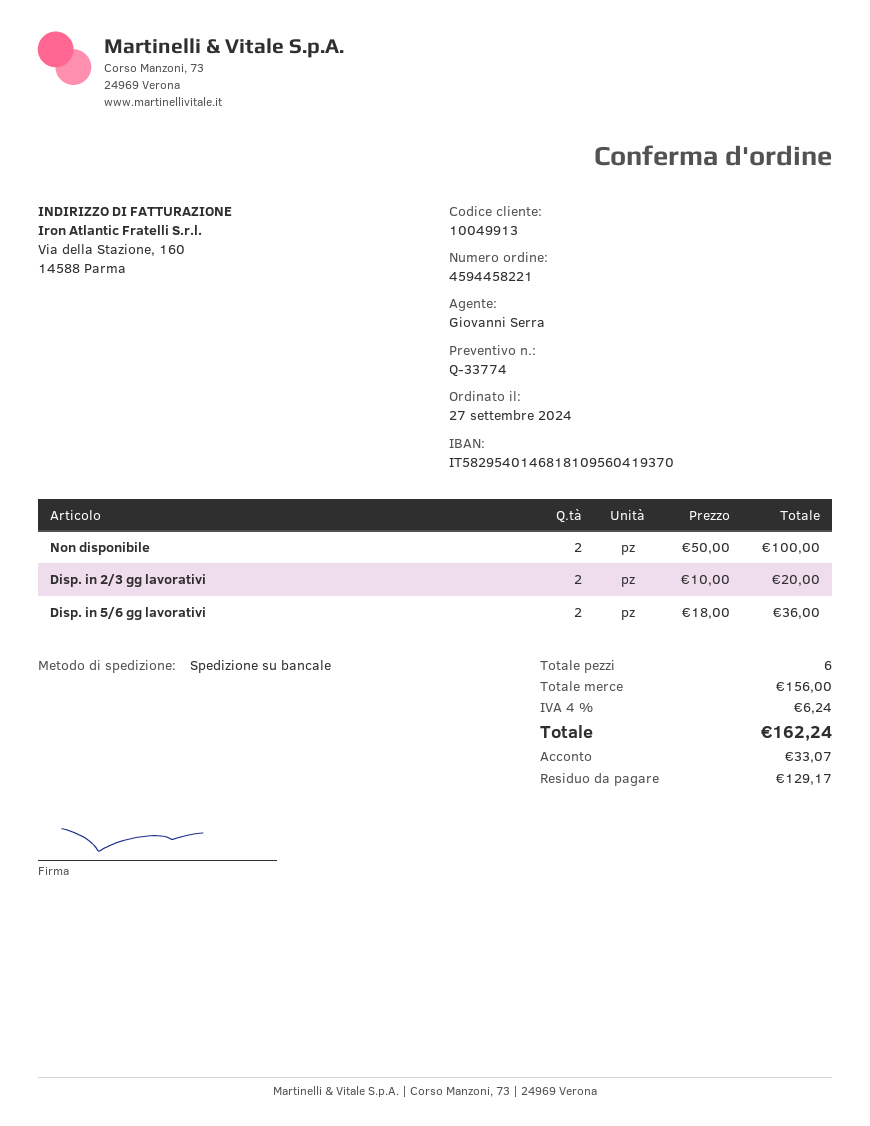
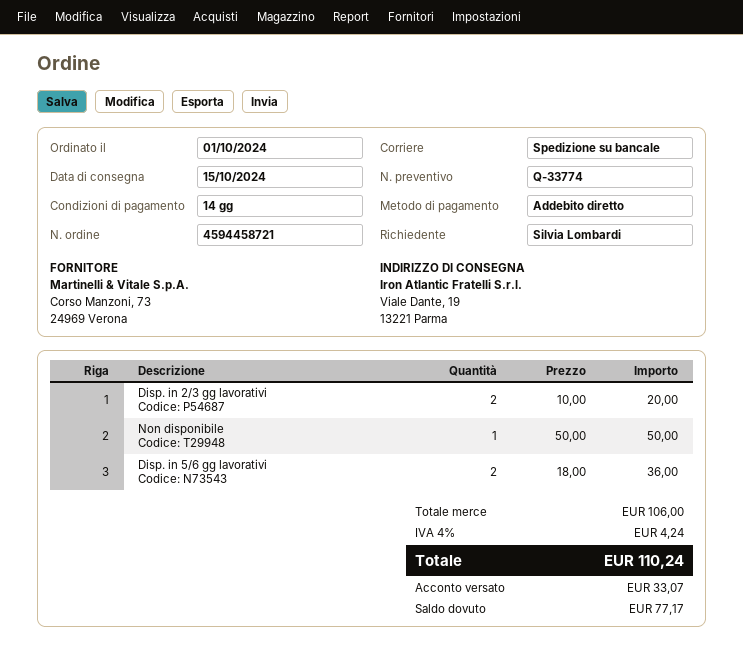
order number: 4594458221 -> 4594458721
order date: 2024-09-27 -> 2024-10-01
Non disponibile: 2 x 50.00 = 100.00 -> 1 x 50.00 = 50.00
subtotal: 156.00 -> 106.00
tax: 4% = 6.24 -> 4% = 4.24
total: 162.24 -> 110.24
balance: 129.17 -> 77.17

